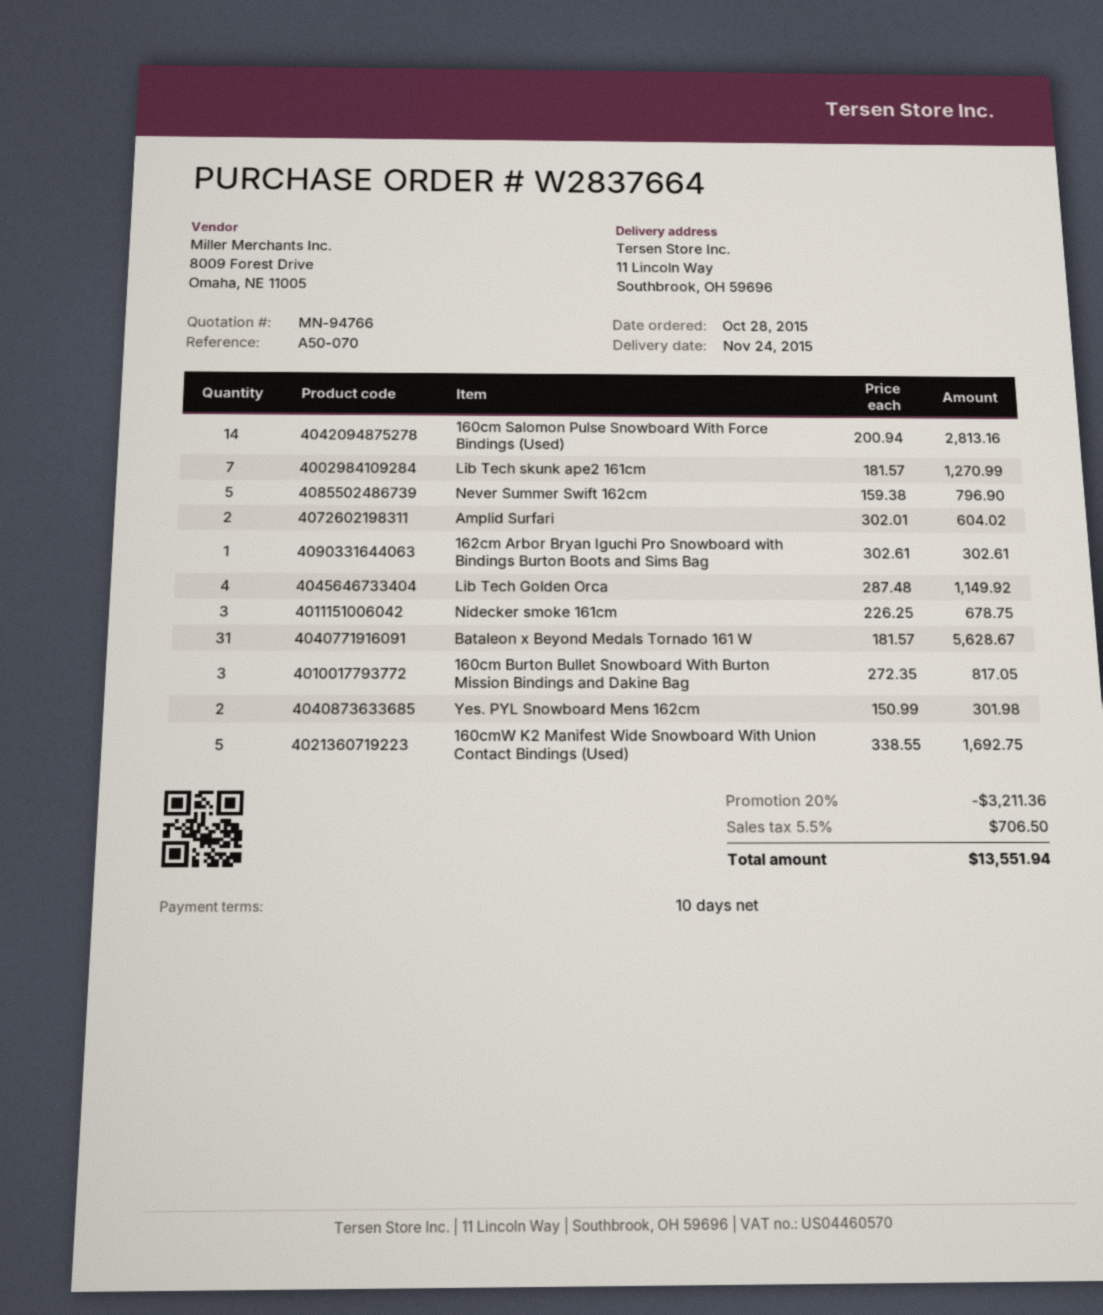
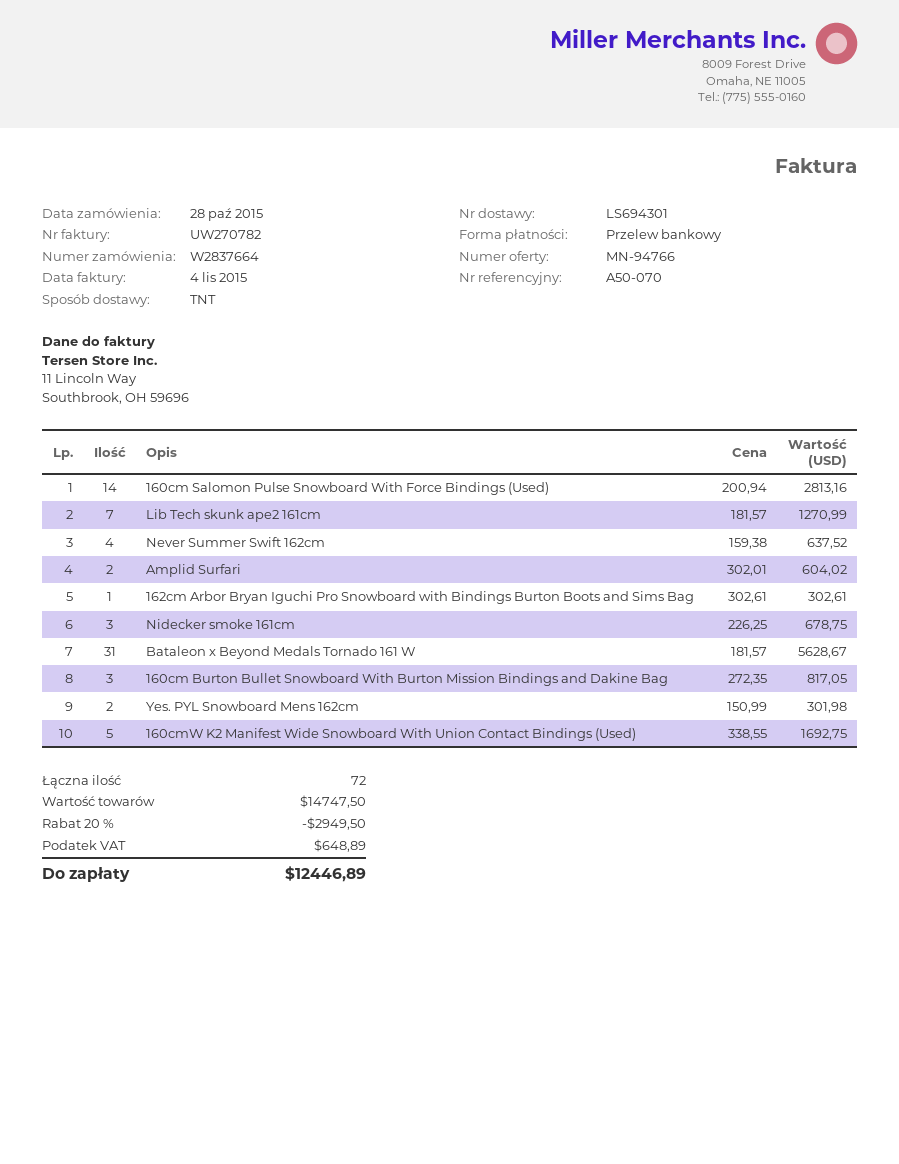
Never Summer Swift 162cm: 5 x 159.38 = 796.90 -> 4 x 159.38 = 637.52
Lib Tech Golden Orca: 4 x 287.48 = 1149.92 -> none
discount: 20% = 3211.36 -> 20% = 2949.50
tax: 706.50 -> 648.89
total: 13551.94 -> 12446.89

